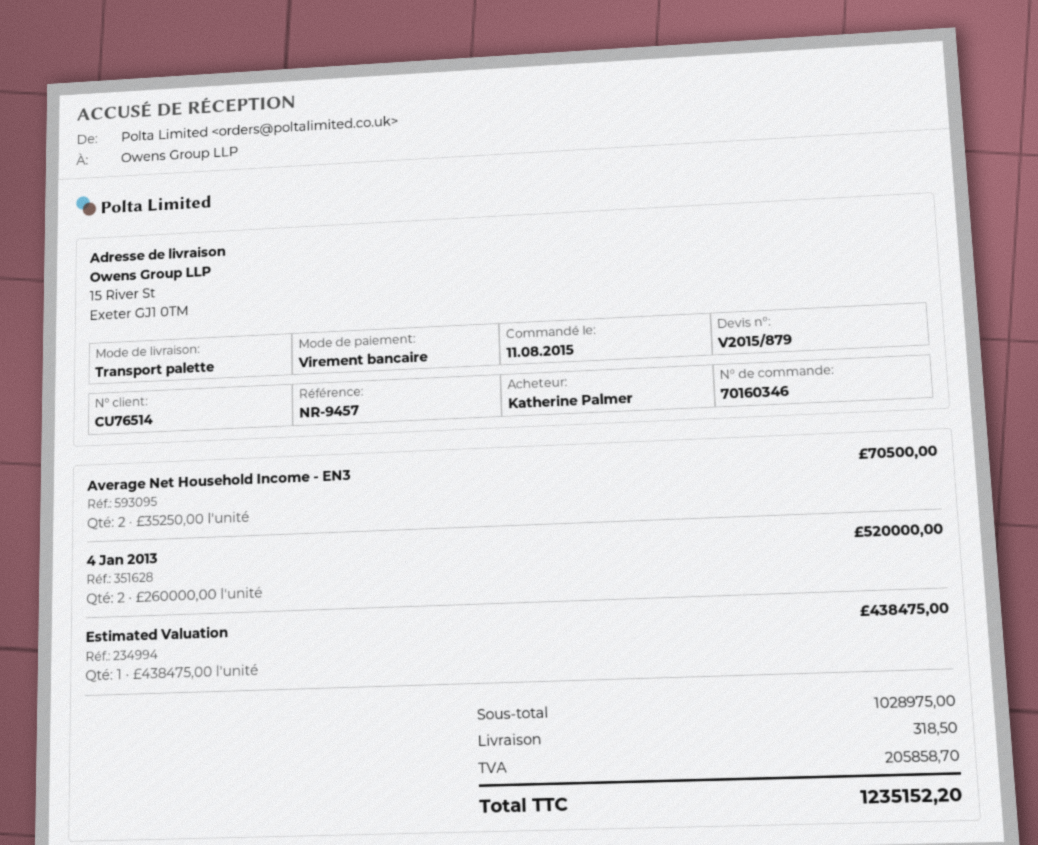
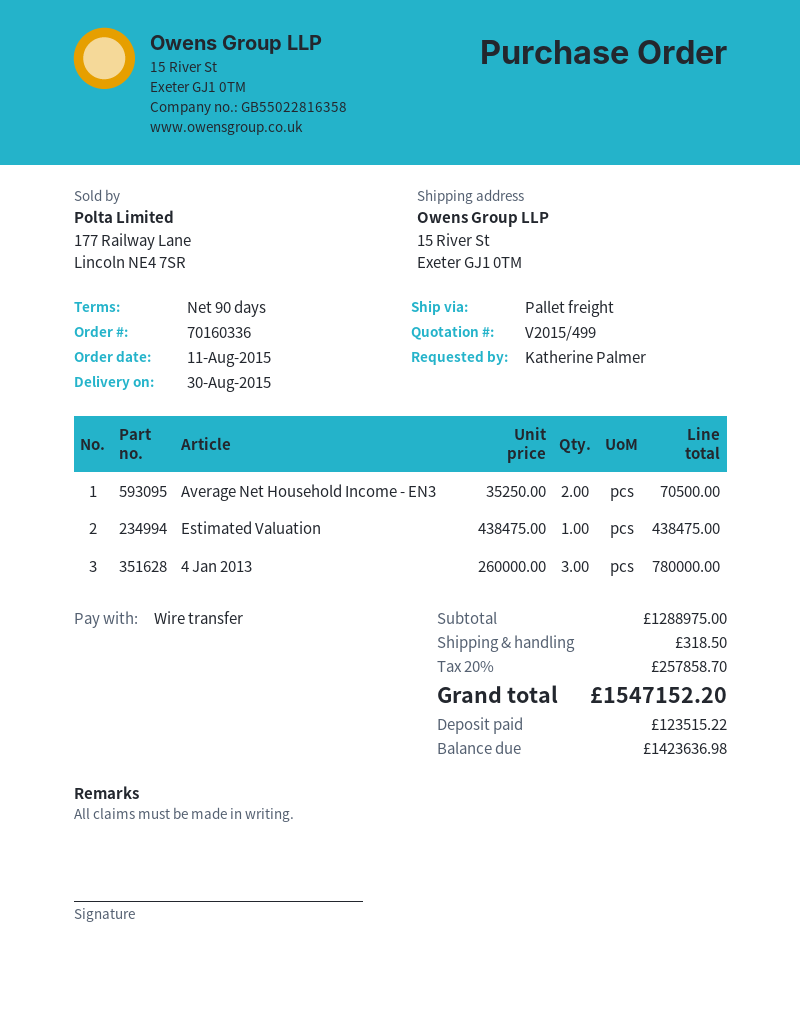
quote number: V2015/879 -> V2015/499
order number: 70160346 -> 70160336
4 Jan 2013: 2 x 260000.00 = 520000.00 -> 3 x 260000.00 = 780000.00
subtotal: 1028975.00 -> 1288975.00
tax: 205858.70 -> 257858.70
total: 1235152.20 -> 1547152.20

